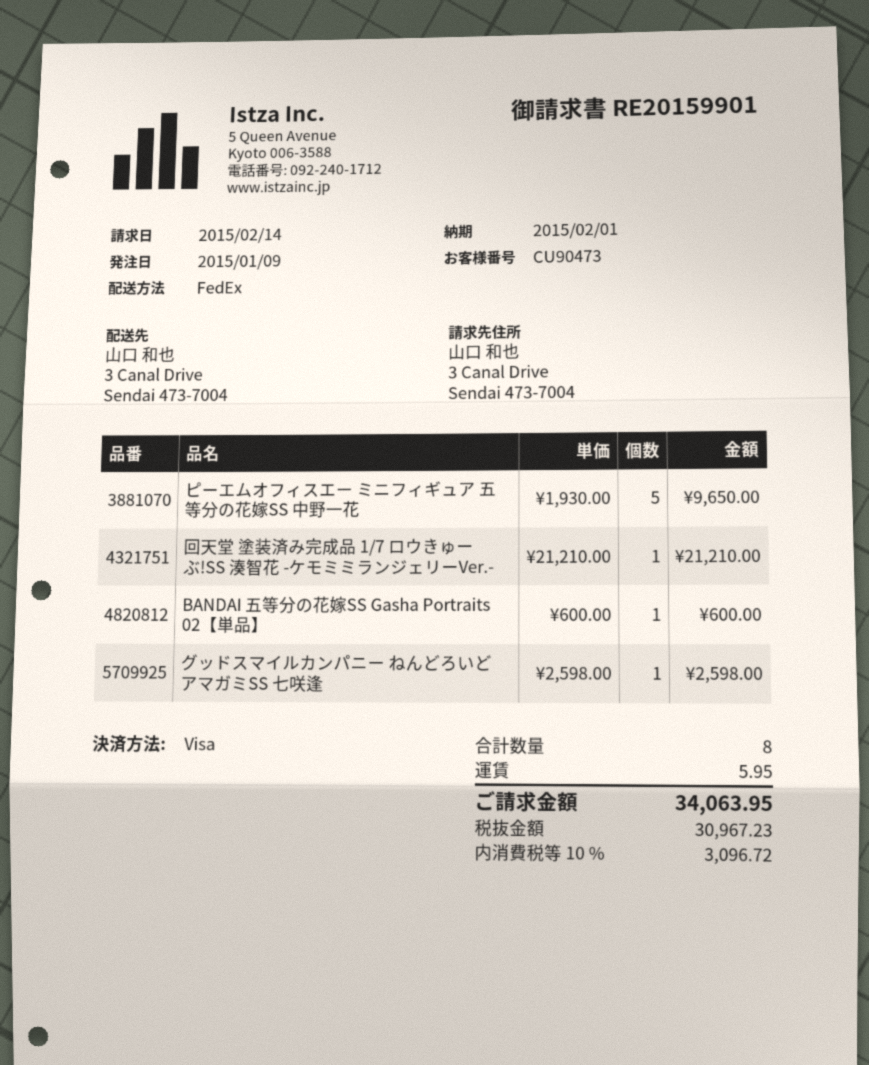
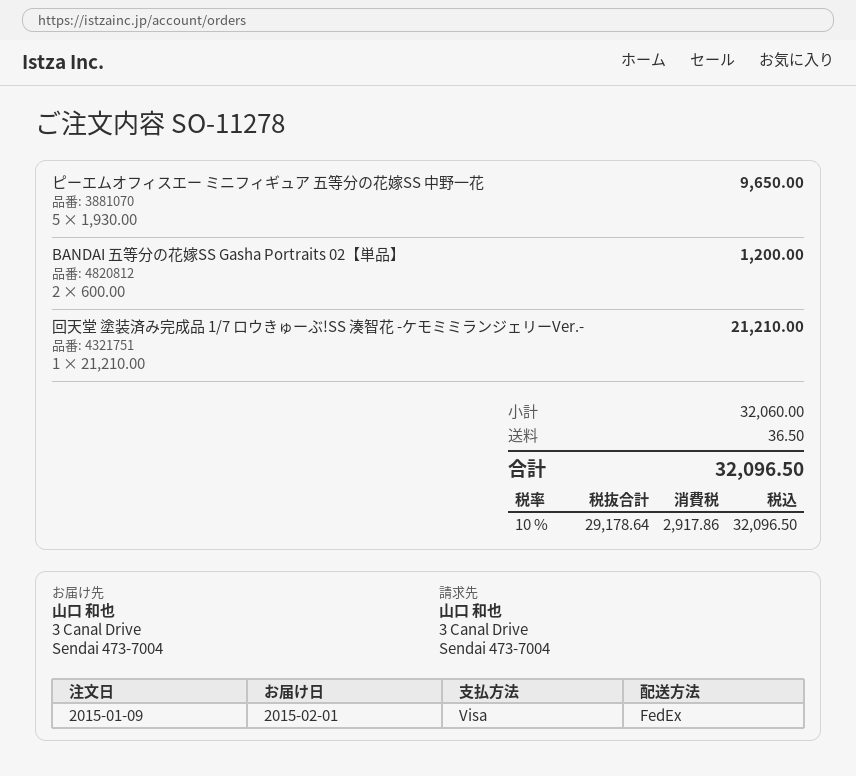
BANDAI 五等分の花嫁SS Gasha Portraits 02【単品】: 1 x 600.00 = 600.00 -> 2 x 600.00 = 1200.00
グッドスマイルカンパニー ねんどろいど アマガミSS 七咲逢: 1 x 2598.00 = 2598.00 -> none
shipping: 5.95 -> 36.50
net: 30967.23 -> 29178.64
tax: 10% = 3096.72 -> 10% = 2917.86
total: 34063.95 -> 32096.50

